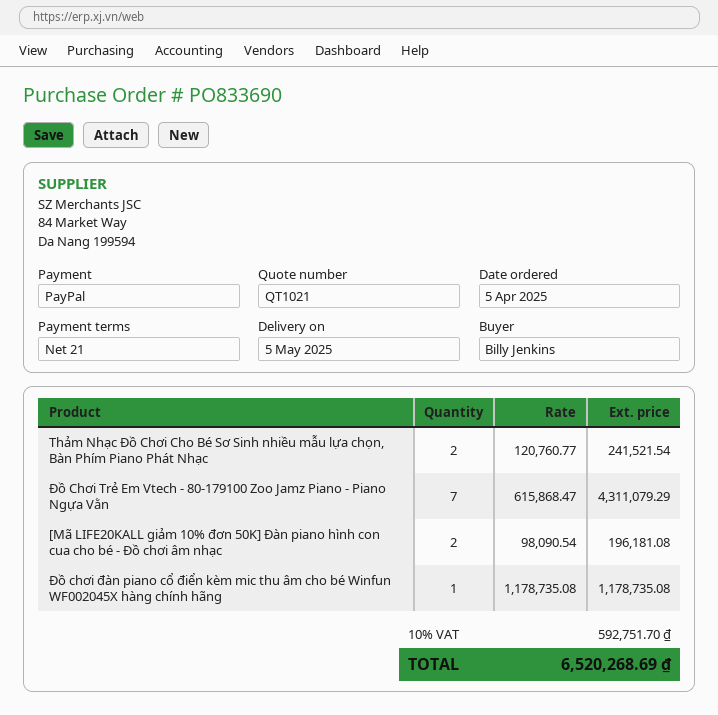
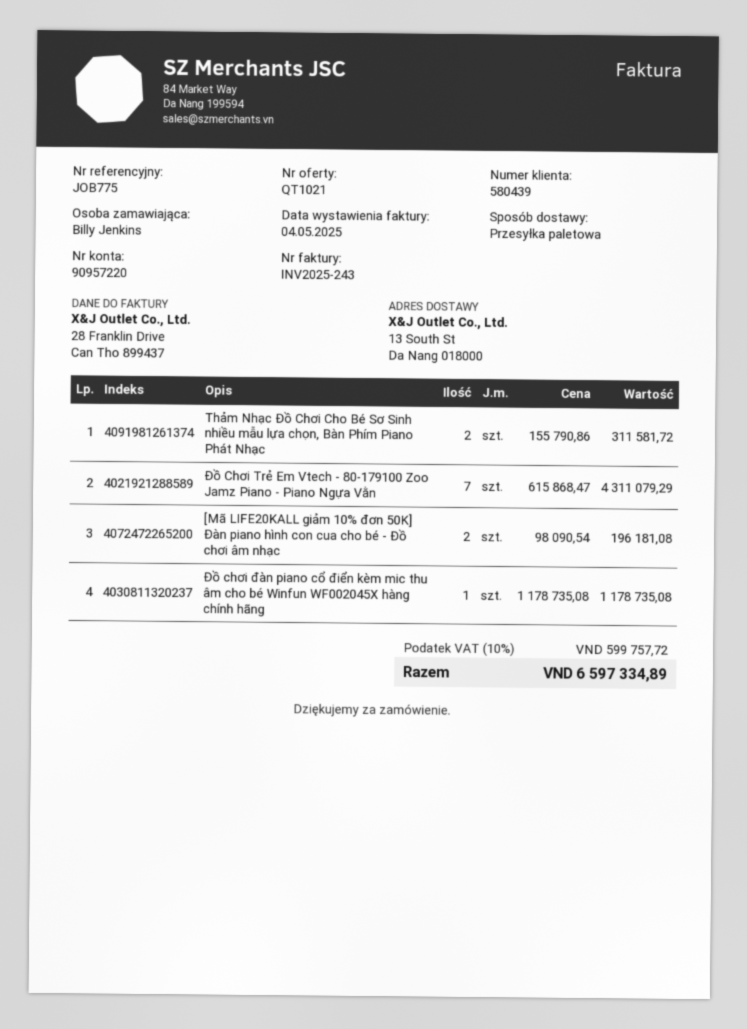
Thảm Nhạc Đồ Chơi Cho Bé Sơ Sinh nhiều mẫu lựa chọn, Bàn Phím Piano Phát Nhạc: 2 x 120760.77 = 241521.54 -> 2 x 155790.86 = 311581.72
tax: 10% = 592751.70 -> 10% = 599757.72
total: 6520268.69 -> 6597334.89

